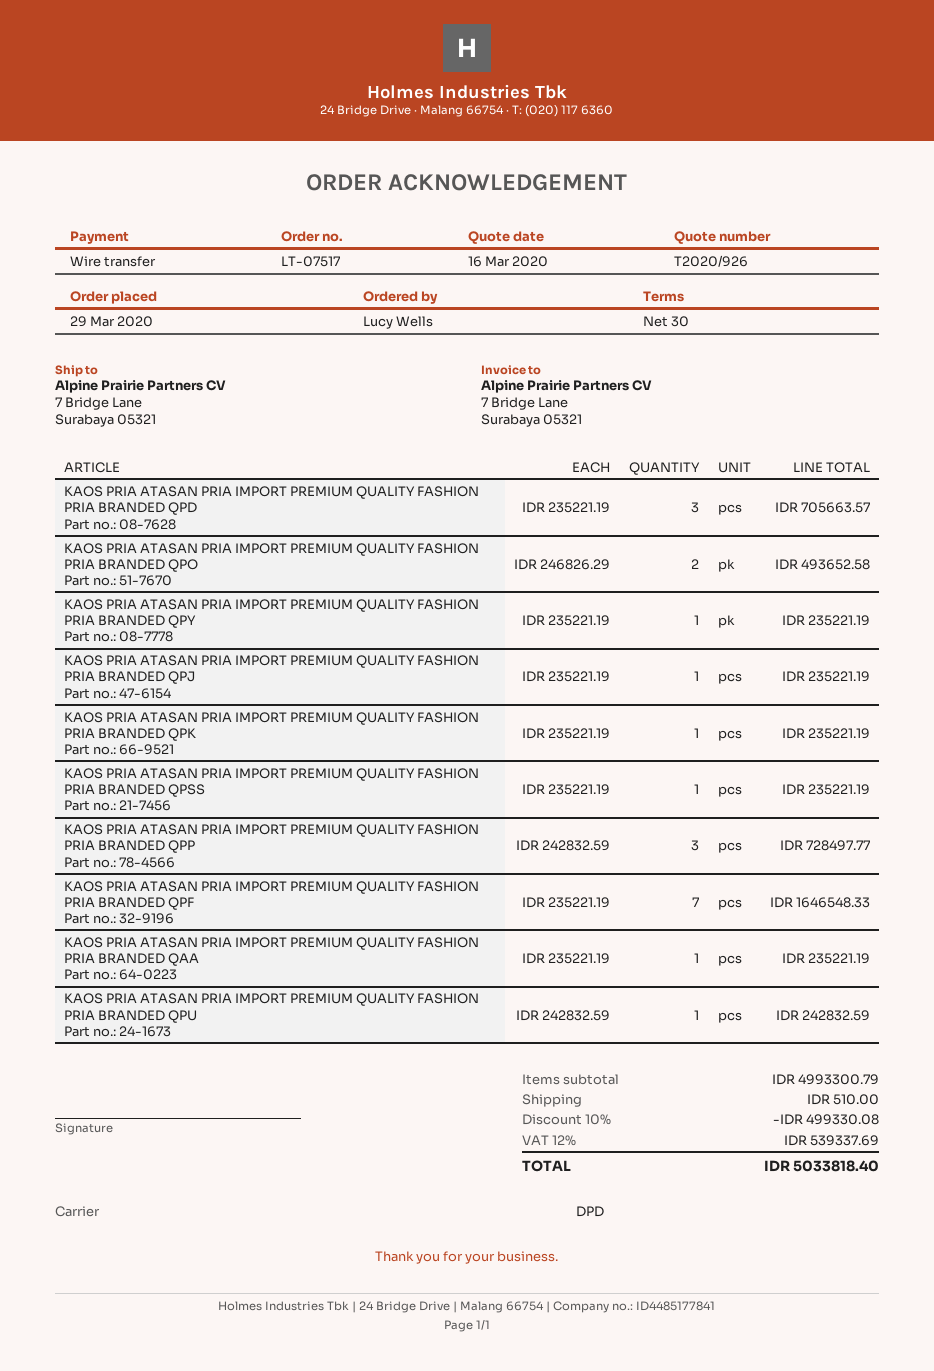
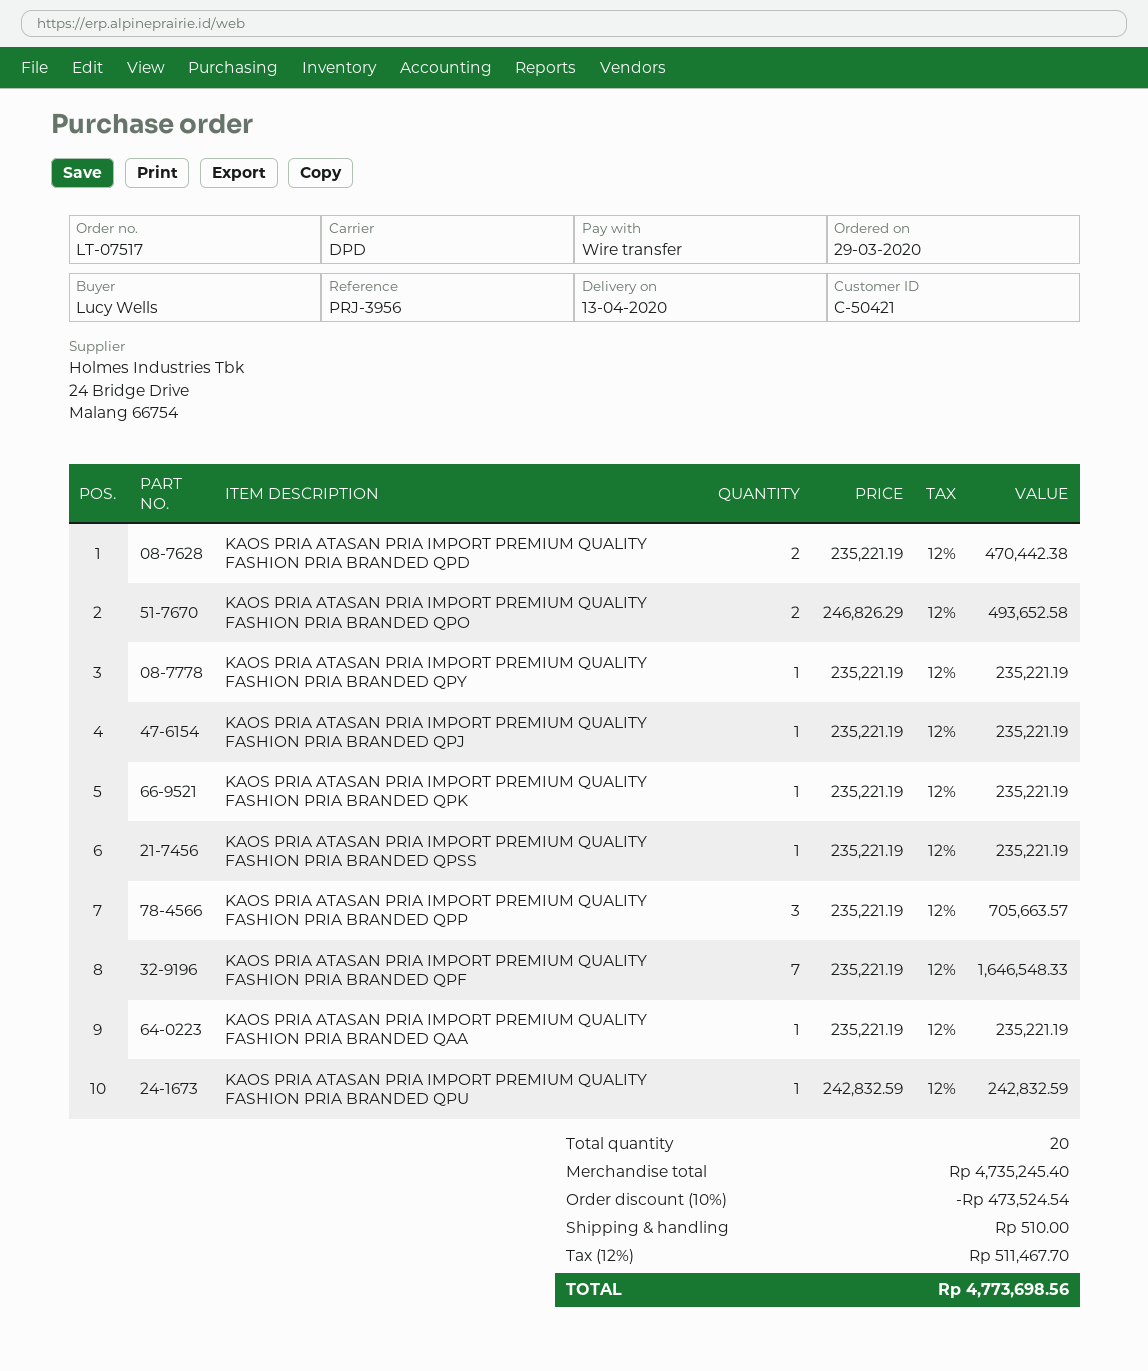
KAOS PRIA ATASAN PRIA IMPORT PREMIUM QUALITY FASHION PRIA BRANDED QPD: 3 x 235221.19 = 705663.57 -> 2 x 235221.19 = 470442.38
KAOS PRIA ATASAN PRIA IMPORT PREMIUM QUALITY FASHION PRIA BRANDED QPP: 3 x 242832.59 = 728497.77 -> 3 x 235221.19 = 705663.57
subtotal: 4993300.79 -> 4735245.40
discount: 10% = 499330.08 -> 10% = 473524.54
tax: 12% = 539337.69 -> 12% = 511467.70
total: 5033818.40 -> 4773698.56

